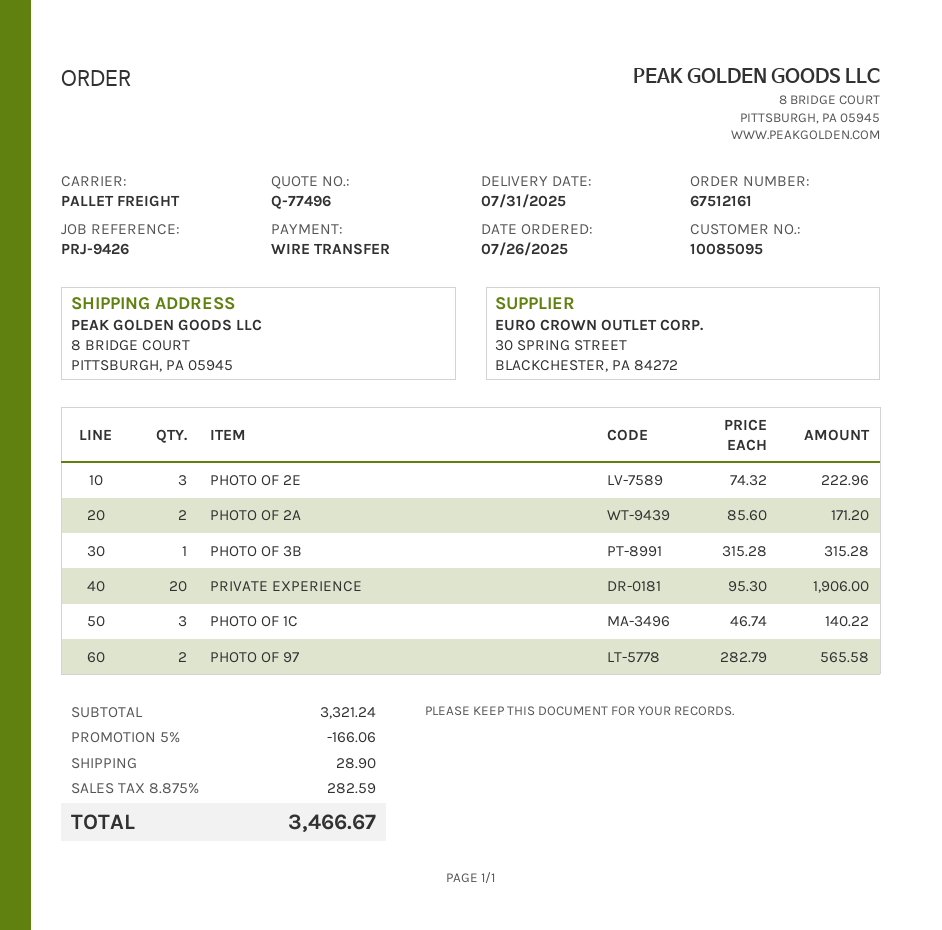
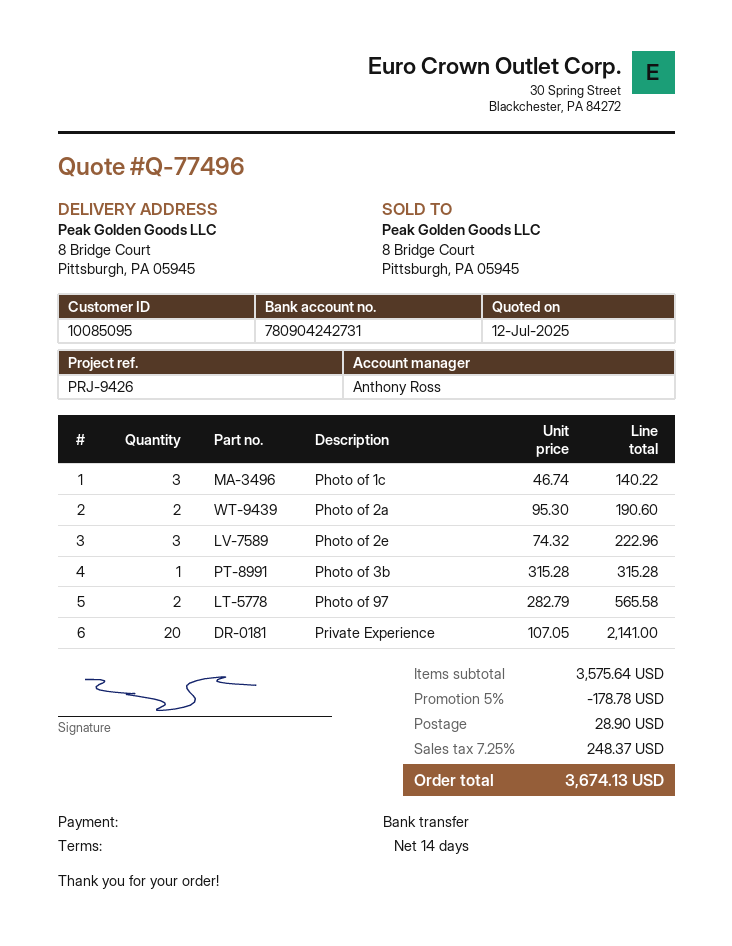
PHOTO OF 2A: 2 x 85.60 = 171.20 -> 2 x 95.30 = 190.60
PRIVATE EXPERIENCE: 20 x 95.30 = 1906.00 -> 20 x 107.05 = 2141.00
subtotal: 3321.24 -> 3575.64
discount: 5% = 166.06 -> 5% = 178.78
tax: 8.875% = 282.59 -> 7.25% = 248.37
total: 3466.67 -> 3674.13

